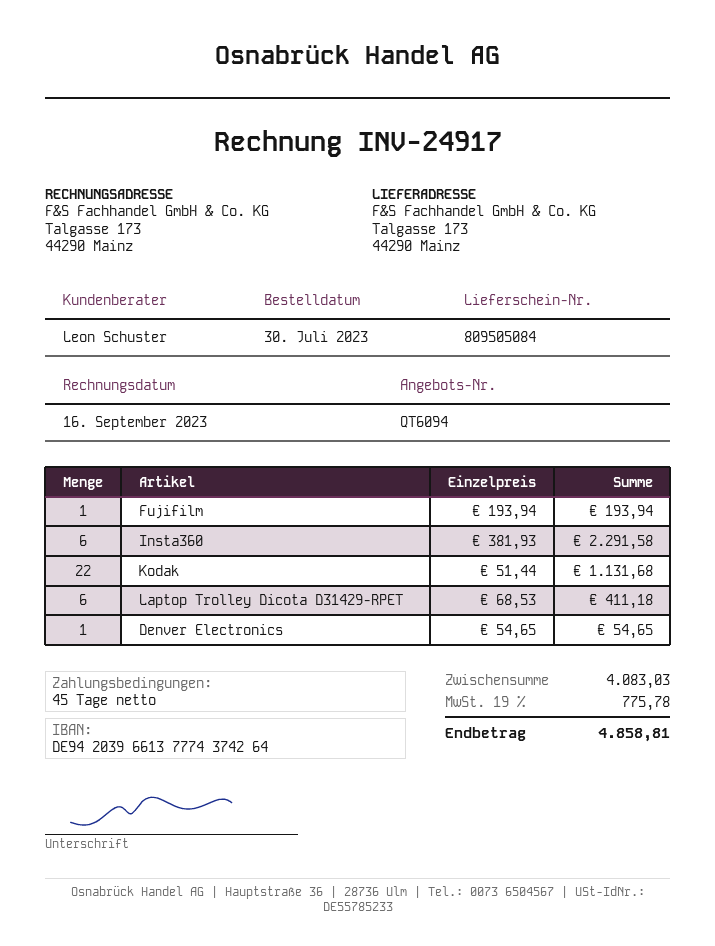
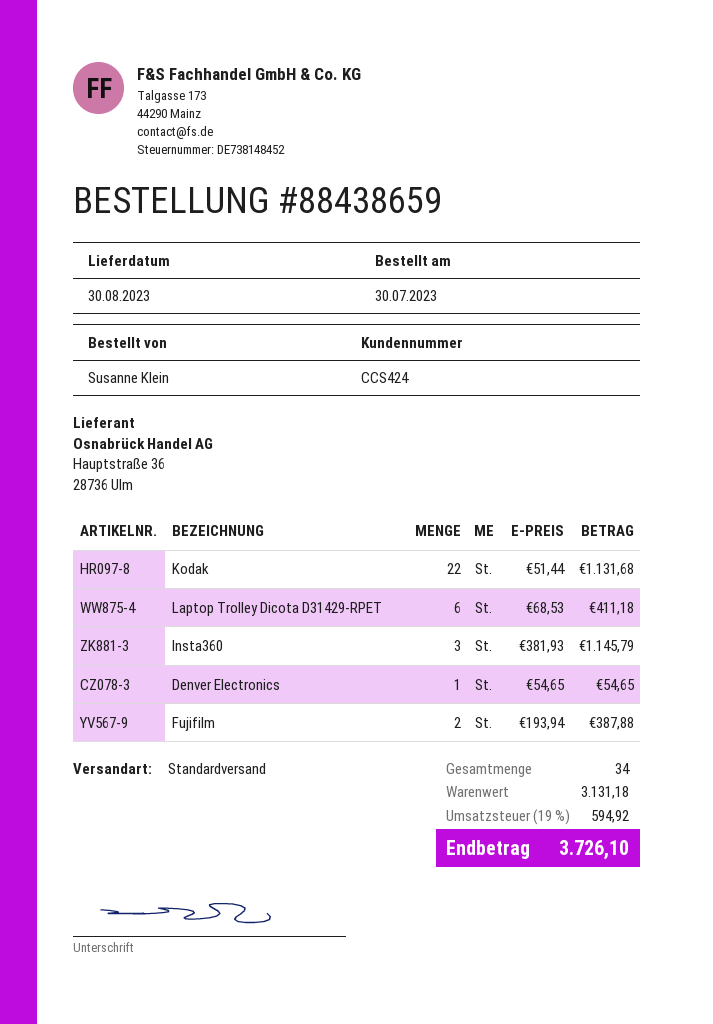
Fujifilm: 1 x 193.94 = 193.94 -> 2 x 193.94 = 387.88
Insta360: 6 x 381.93 = 2291.58 -> 3 x 381.93 = 1145.79
subtotal: 4083.03 -> 3131.18
tax: 19% = 775.78 -> 19% = 594.92
total: 4858.81 -> 3726.10

